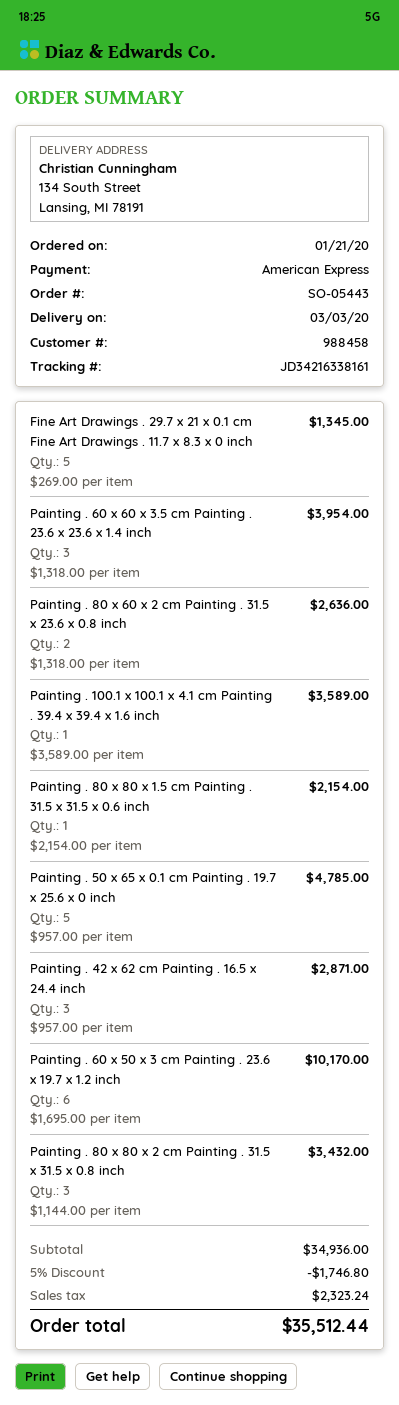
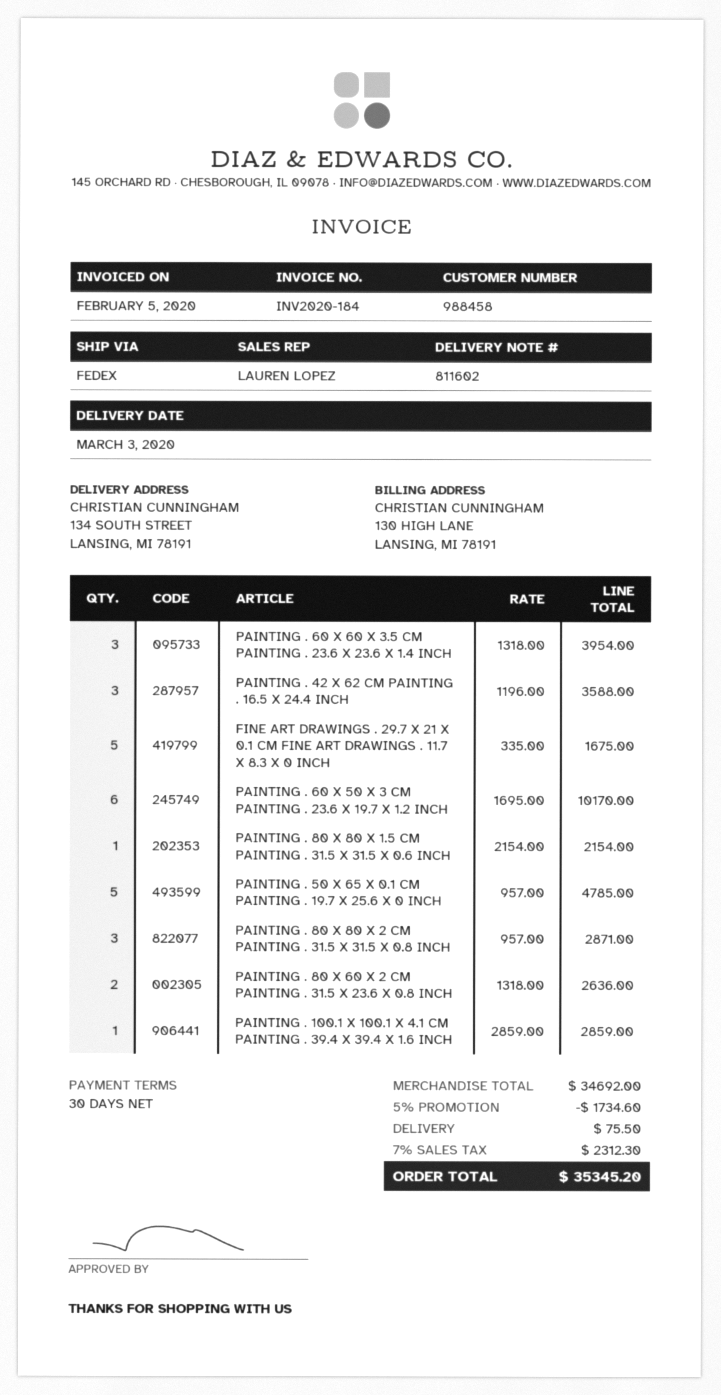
Fine Art Drawings . 29.7 x 21 x 0.1 cm Fine Art Drawings . 11.7 x 8.3 x 0 inch: 5 x 269.00 = 1345.00 -> 5 x 335.00 = 1675.00
Painting . 100.1 x 100.1 x 4.1 cm Painting . 39.4 x 39.4 x 1.6 inch: 1 x 3589.00 = 3589.00 -> 1 x 2859.00 = 2859.00
Painting . 42 x 62 cm Painting . 16.5 x 24.4 inch: 3 x 957.00 = 2871.00 -> 3 x 1196.00 = 3588.00
Painting . 80 x 80 x 2 cm Painting . 31.5 x 31.5 x 0.8 inch: 3 x 1144.00 = 3432.00 -> 3 x 957.00 = 2871.00
subtotal: 34936.00 -> 34692.00
discount: 5% = 1746.80 -> 5% = 1734.60
shipping: none -> 75.50
tax: 2323.24 -> 2312.30
total: 35512.44 -> 35345.20

